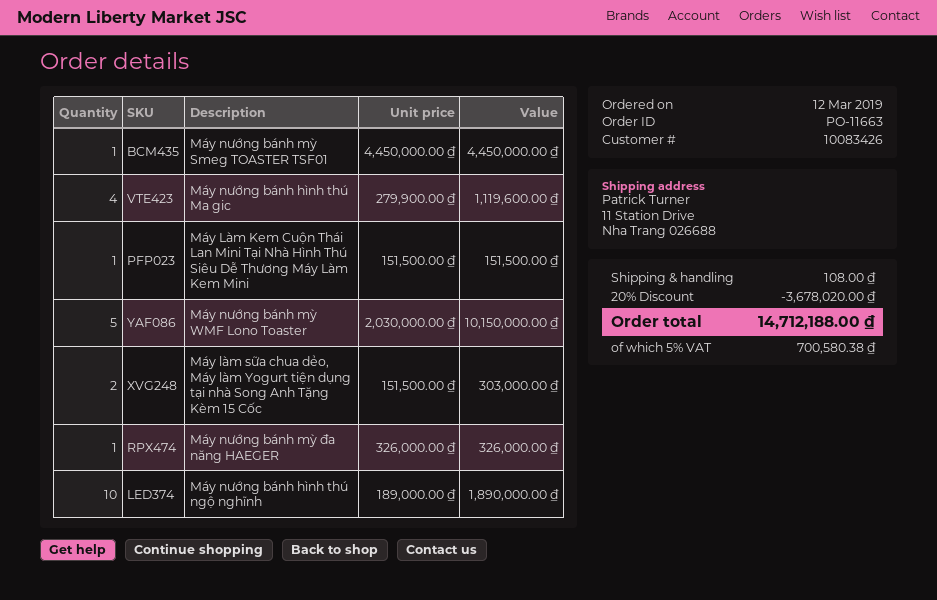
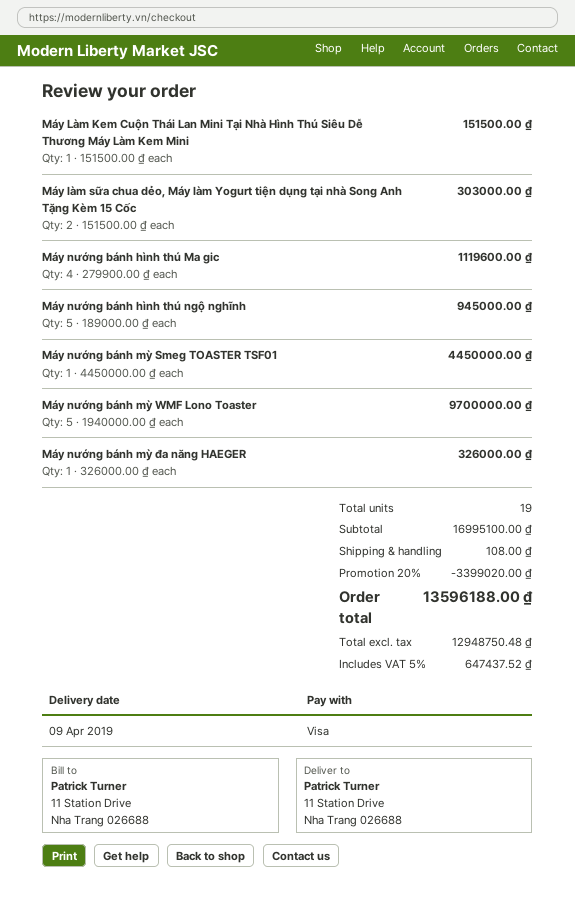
Máy nướng bánh mỳ WMF Lono Toaster: 5 x 2030000.00 = 10150000.00 -> 5 x 1940000.00 = 9700000.00
Máy nướng bánh hình thú ngộ nghĩnh: 10 x 189000.00 = 1890000.00 -> 5 x 189000.00 = 945000.00
discount: 20% = 3678020.00 -> 20% = 3399020.00
tax: 5% = 700580.38 -> 5% = 647437.52
total: 14712188.00 -> 13596188.00

